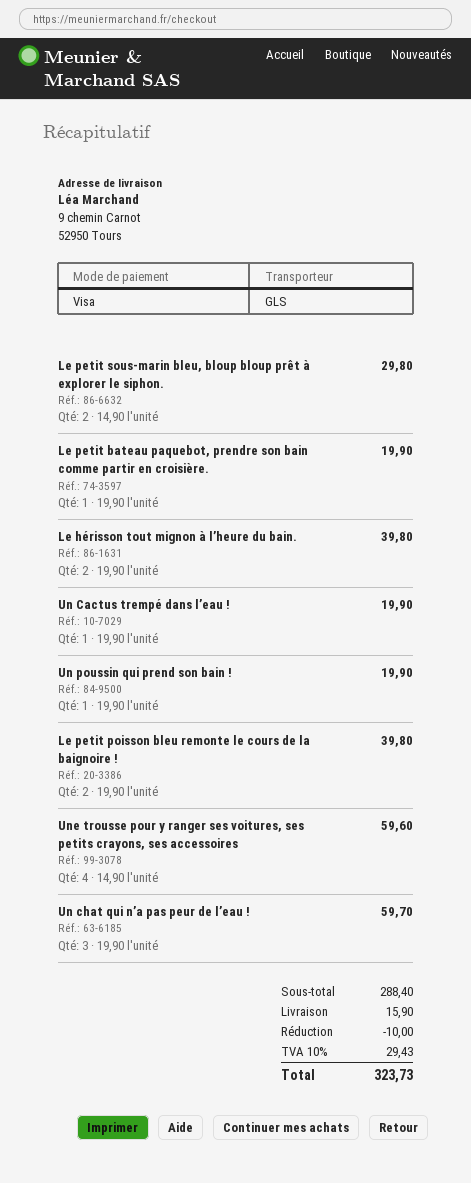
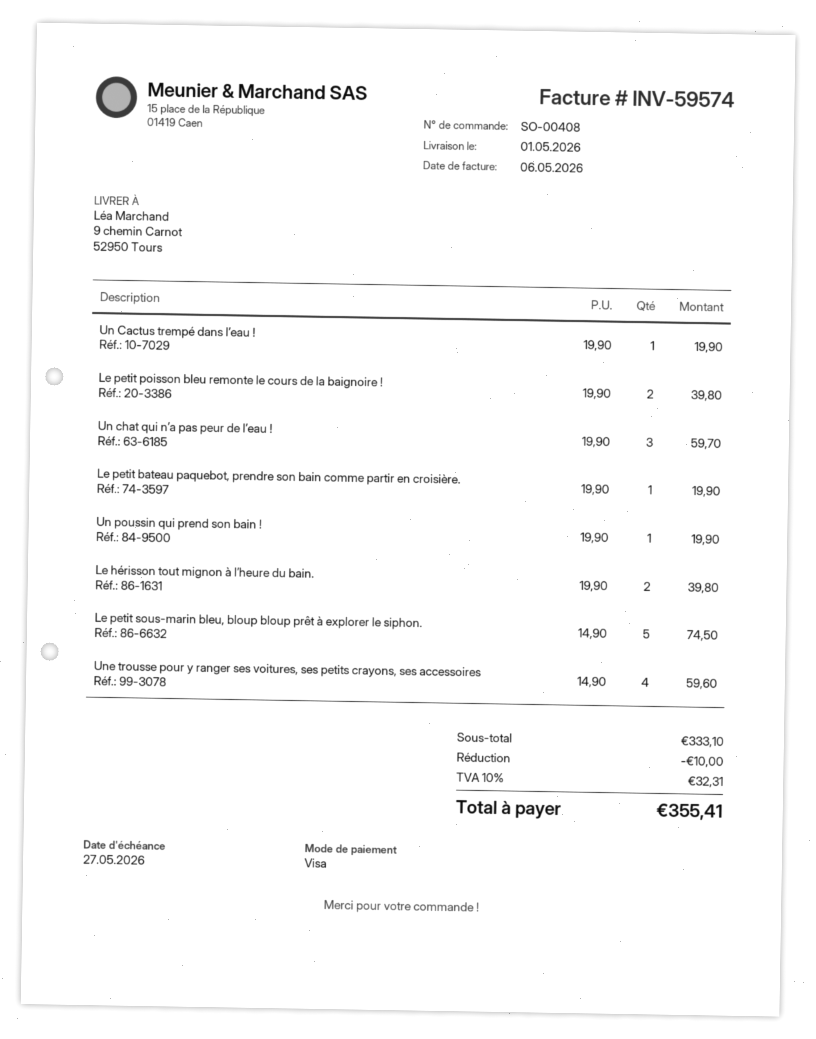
Le petit sous-marin bleu, bloup bloup prêt à explorer le siphon.: 2 x 14.90 = 29.80 -> 5 x 14.90 = 74.50
subtotal: 288.40 -> 333.10
shipping: 15.90 -> none
tax: 10% = 29.43 -> 10% = 32.31
total: 323.73 -> 355.41

